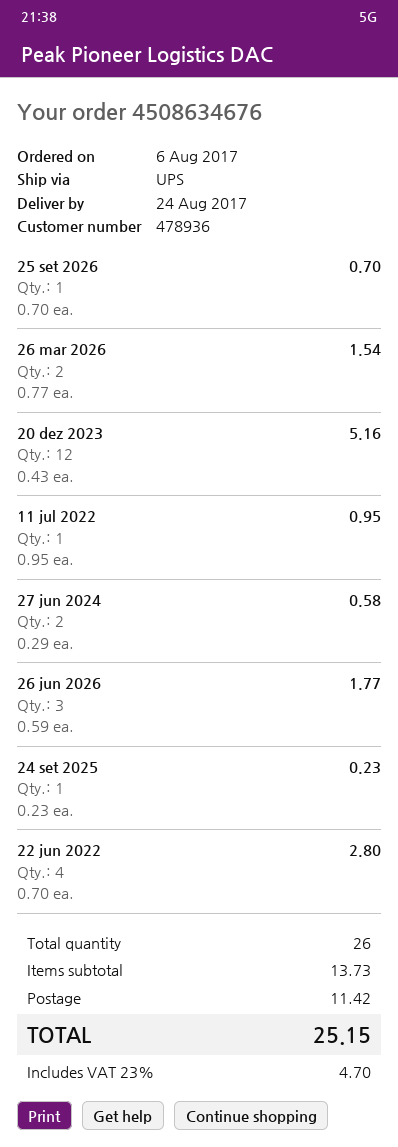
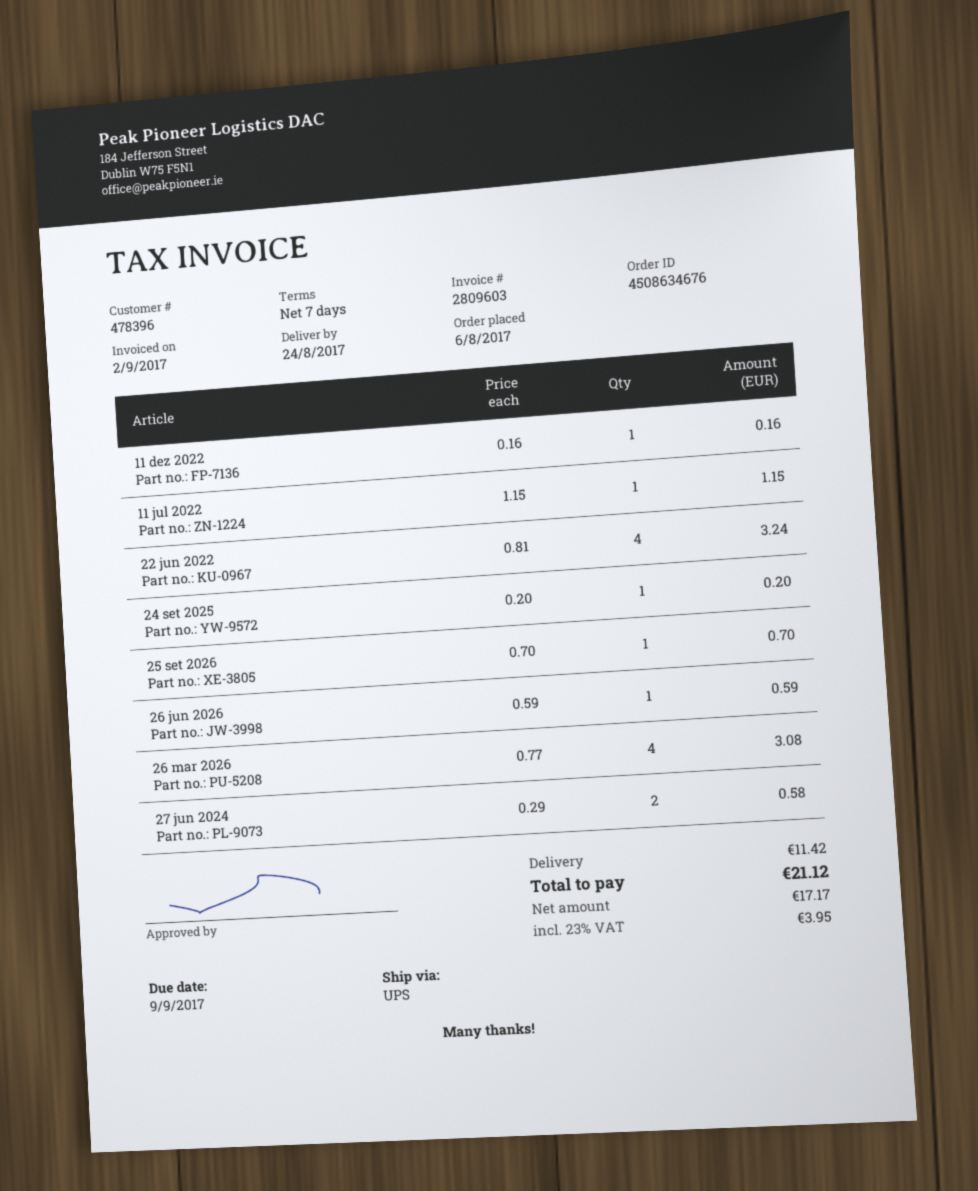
customer number: 478936 -> 478396
26 mar 2026: 2 x 0.77 = 1.54 -> 4 x 0.77 = 3.08
20 dez 2023: 12 x 0.43 = 5.16 -> none
11 jul 2022: 1 x 0.95 = 0.95 -> 1 x 1.15 = 1.15
26 jun 2026: 3 x 0.59 = 1.77 -> 1 x 0.59 = 0.59
24 set 2025: 1 x 0.23 = 0.23 -> 1 x 0.20 = 0.20
22 jun 2022: 4 x 0.70 = 2.80 -> 4 x 0.81 = 3.24
11 dez 2022: none -> 1 x 0.16 = 0.16
tax: 23% = 4.70 -> 23% = 3.95
total: 25.15 -> 21.12

